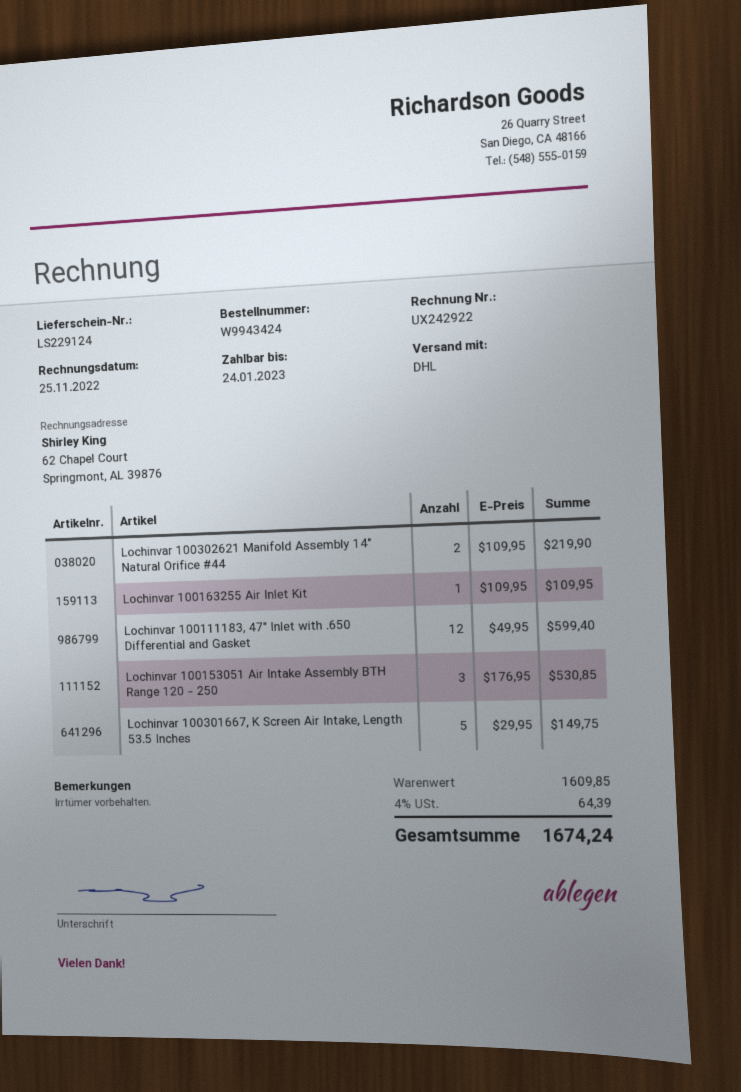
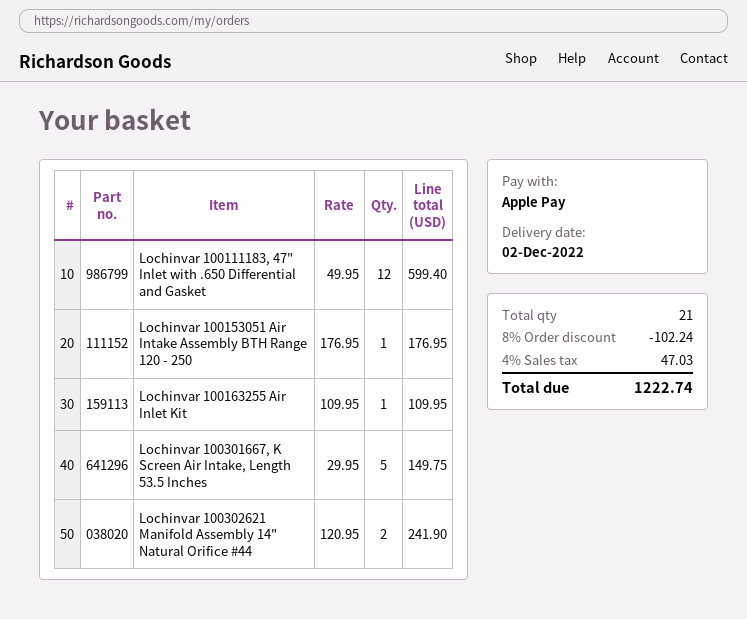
Lochinvar 100302621 Manifold Assembly 14" Natural Orifice #44: 2 x 109.95 = 219.90 -> 2 x 120.95 = 241.90
Lochinvar 100153051 Air Intake Assembly BTH Range 120 - 250: 3 x 176.95 = 530.85 -> 1 x 176.95 = 176.95
discount: none -> 8% = 102.24
tax: 4% = 64.39 -> 4% = 47.03
total: 1674.24 -> 1222.74

